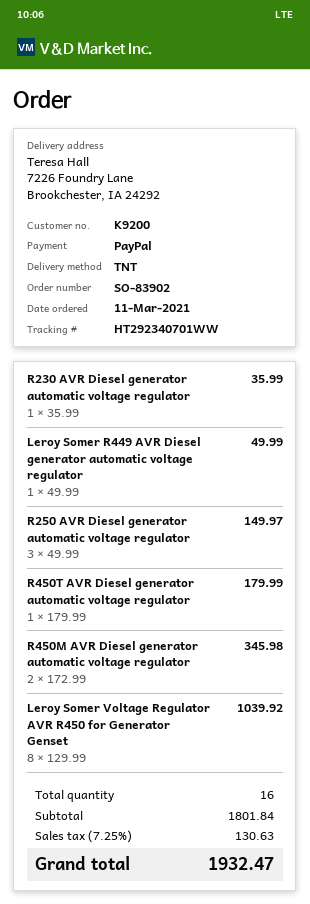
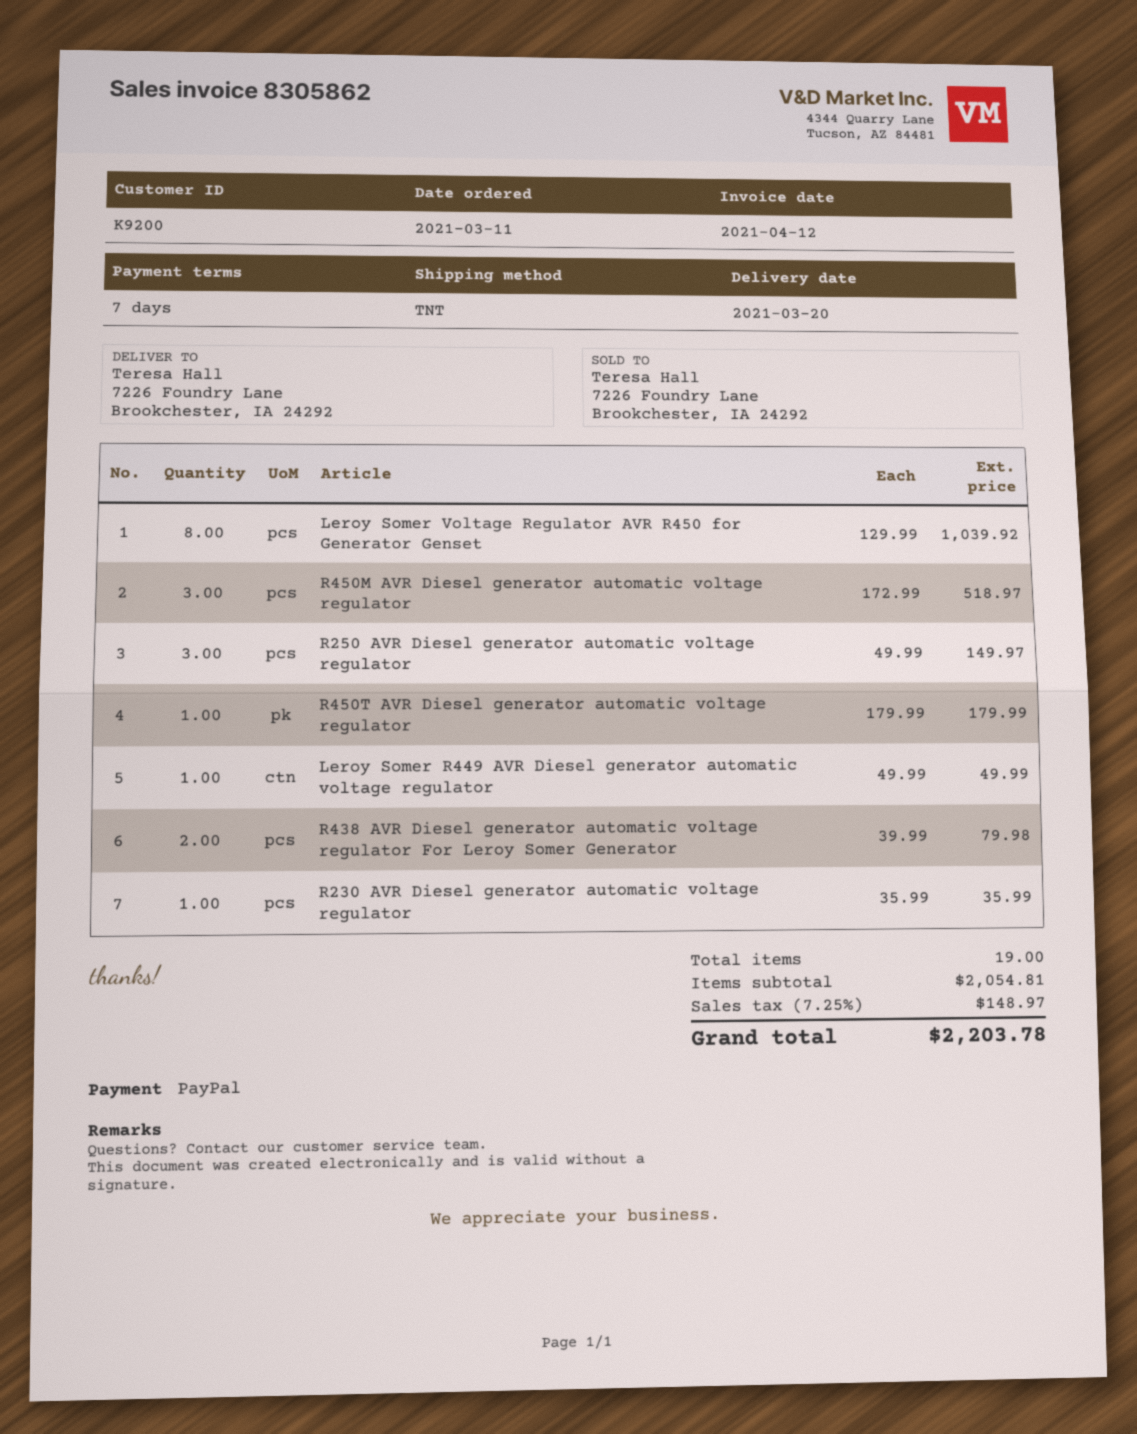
R450M AVR Diesel generator automatic voltage regulator: 2 x 172.99 = 345.98 -> 3 x 172.99 = 518.97
R438 AVR Diesel generator automatic voltage regulator For Leroy Somer Generator: none -> 2 x 39.99 = 79.98
total quantity: 16 -> 19
subtotal: 1801.84 -> 2054.81
tax: 7.25% = 130.63 -> 7.25% = 148.97
total: 1932.47 -> 2203.78

